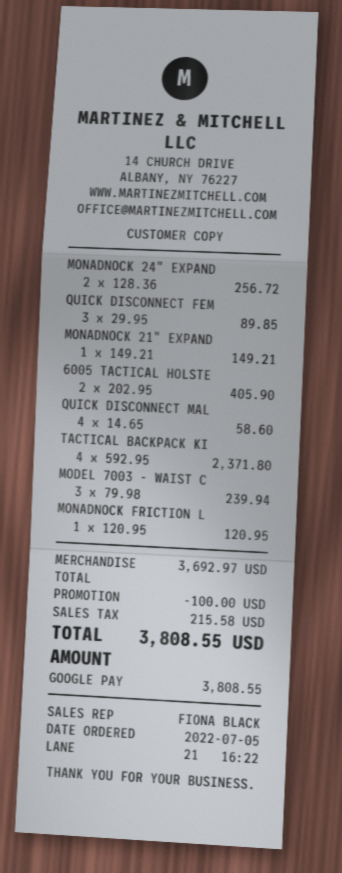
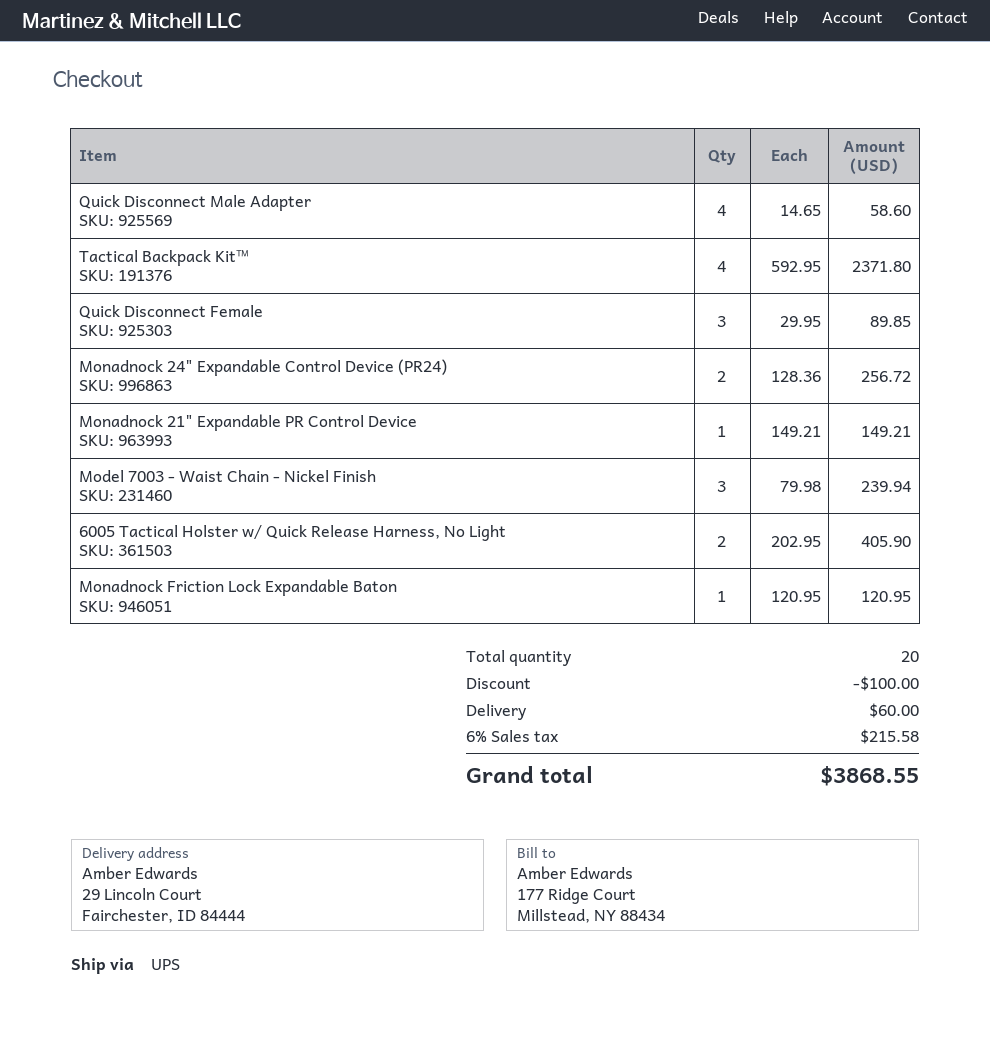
shipping: none -> 60.00
total: 3808.55 -> 3868.55

